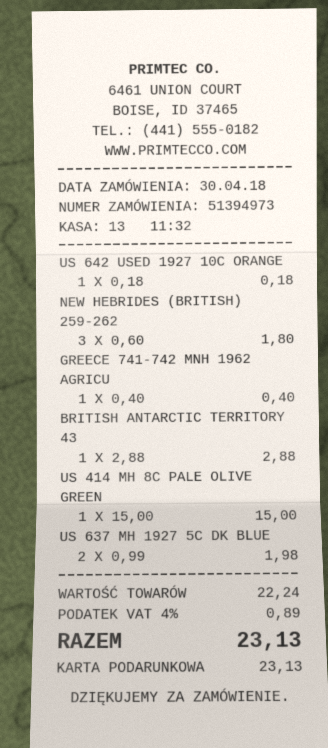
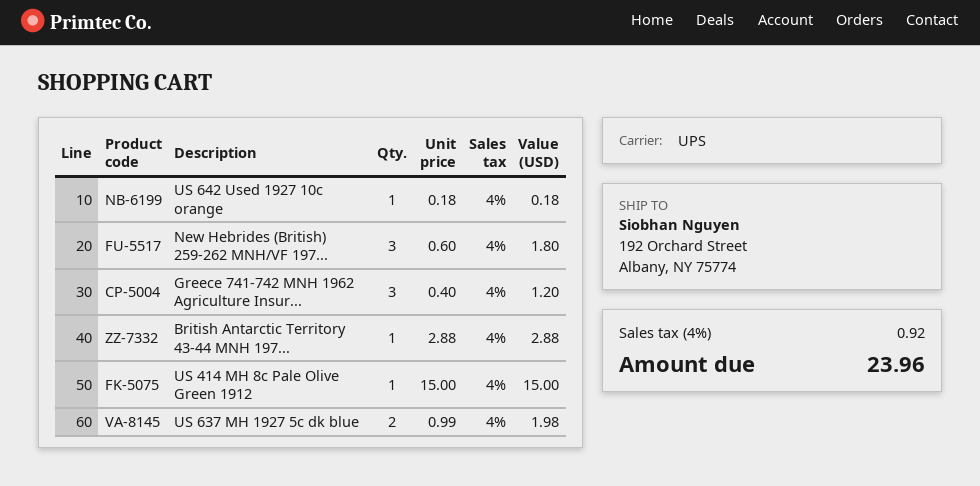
GREECE 741-742 MNH 1962 AGRICU: 1 x 0.40 = 0.40 -> 3 x 0.40 = 1.20
tax: 4% = 0.89 -> 4% = 0.92
total: 23.13 -> 23.96

